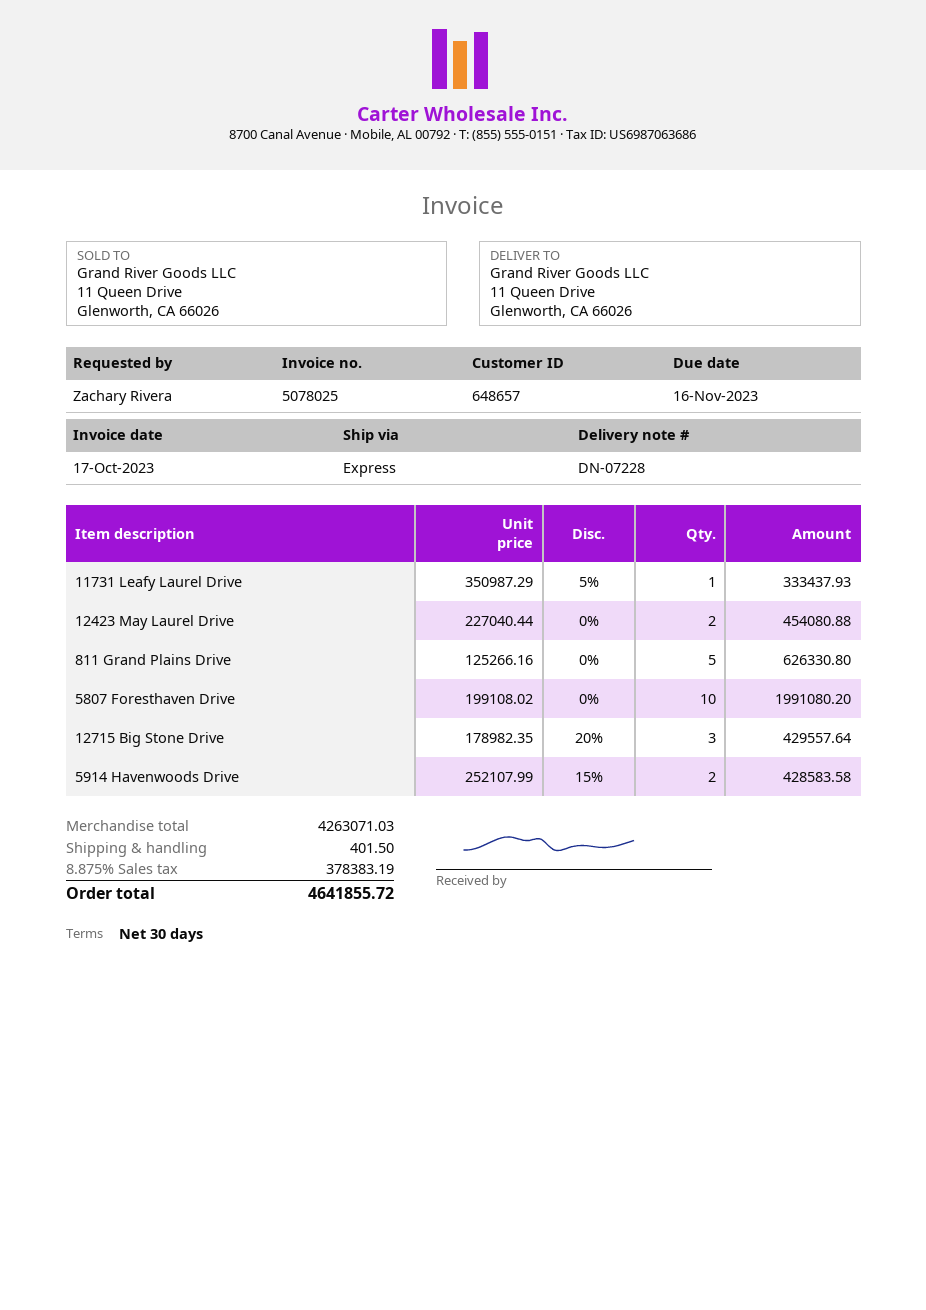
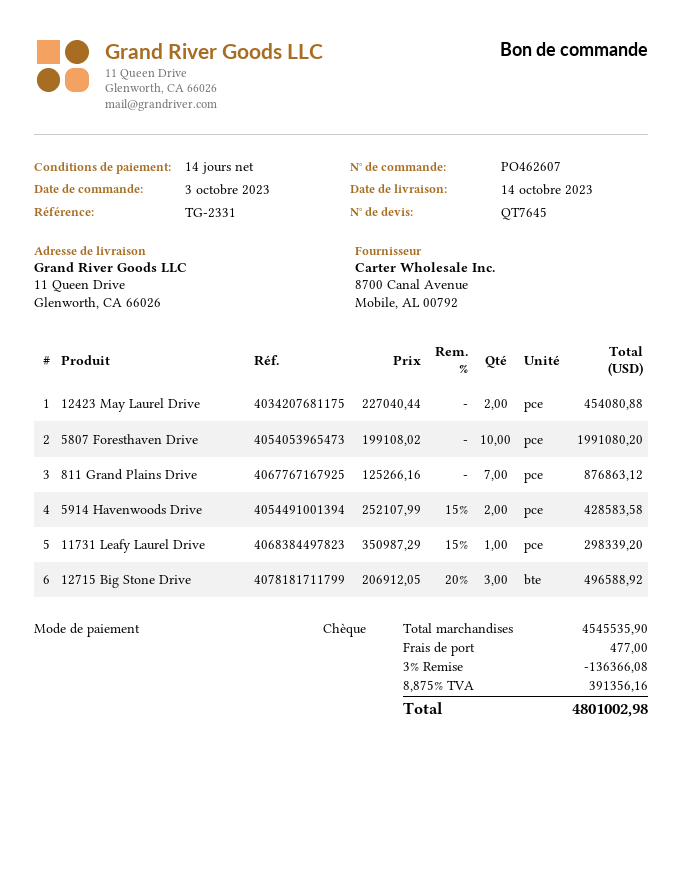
payment terms: 30 days -> 14 days
11731 Leafy Laurel Drive: 1 x 350987.29 - 5% = 333437.93 -> 1 x 350987.29 - 15% = 298339.20
811 Grand Plains Drive: 5 x 125266.16 = 626330.80 -> 7 x 125266.16 = 876863.12
12715 Big Stone Drive: 3 x 178982.35 - 20% = 429557.64 -> 3 x 206912.05 - 20% = 496588.92
subtotal: 4263071.03 -> 4545535.90
discount: none -> 3% = 136366.08
shipping: 401.50 -> 477.00
tax: 8.875% = 378383.19 -> 8.875% = 391356.16
total: 4641855.72 -> 4801002.98

